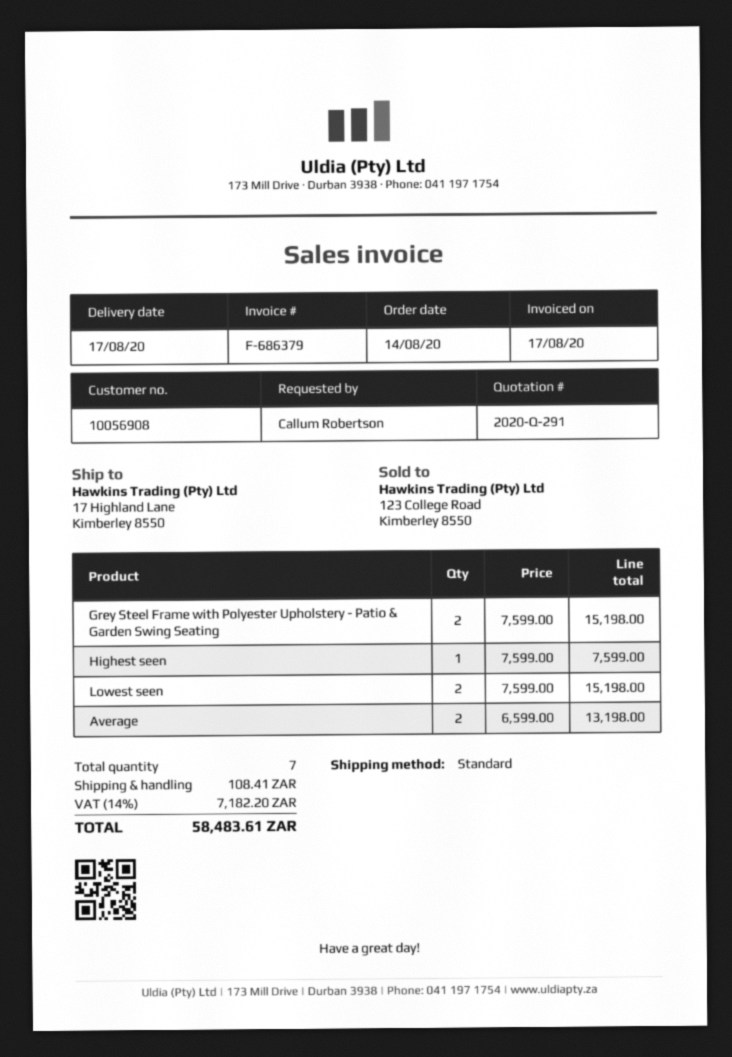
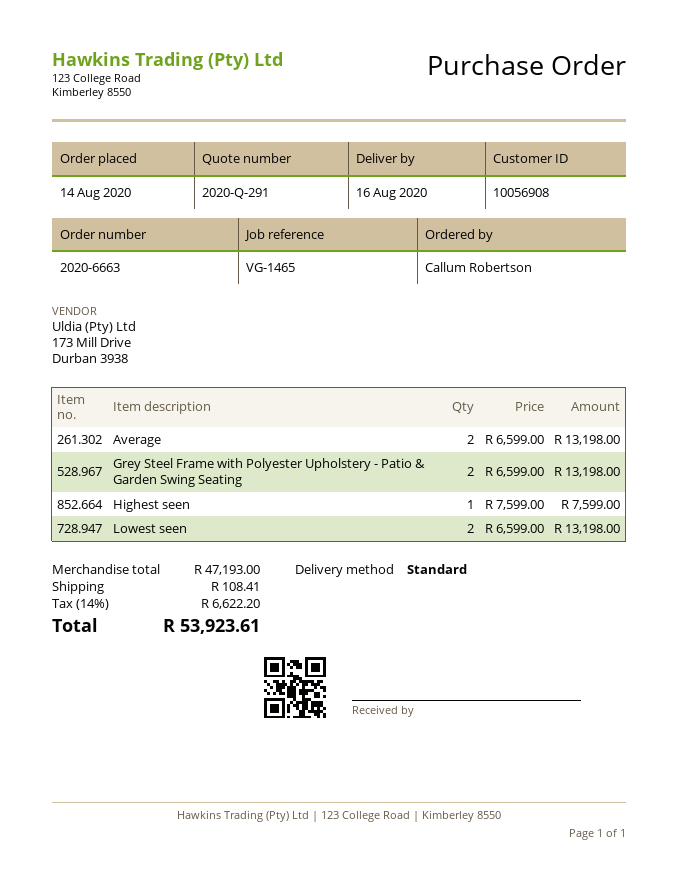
delivery date: 2020-08-17 -> 2020-08-16
Grey Steel Frame with Polyester Upholstery - Patio & Garden Swing Seating: 2 x 7599.00 = 15198.00 -> 2 x 6599.00 = 13198.00
Lowest seen: 2 x 7599.00 = 15198.00 -> 2 x 6599.00 = 13198.00
tax: 14% = 7182.20 -> 14% = 6622.20
total: 58483.61 -> 53923.61

